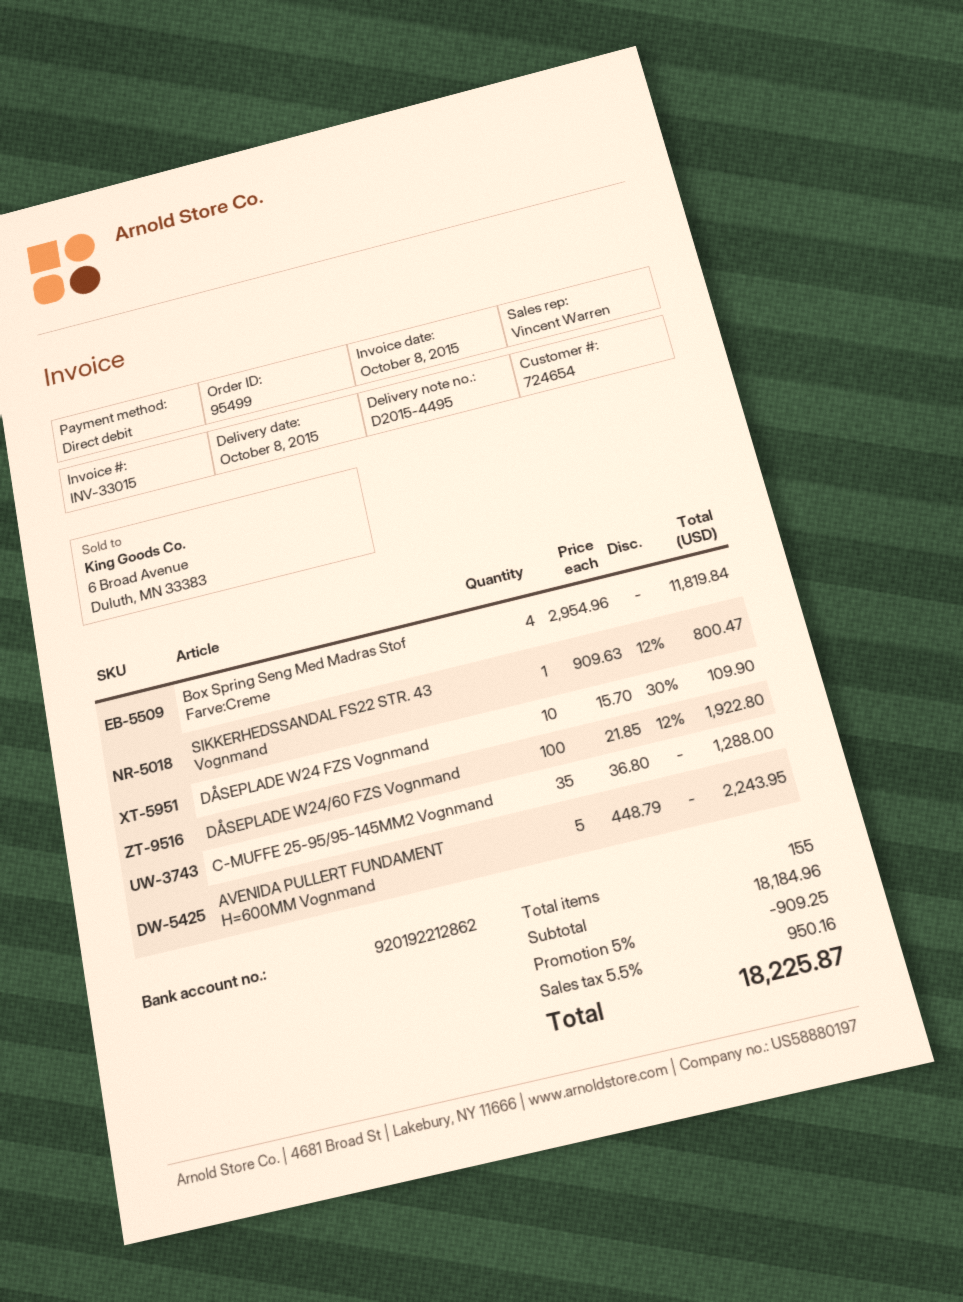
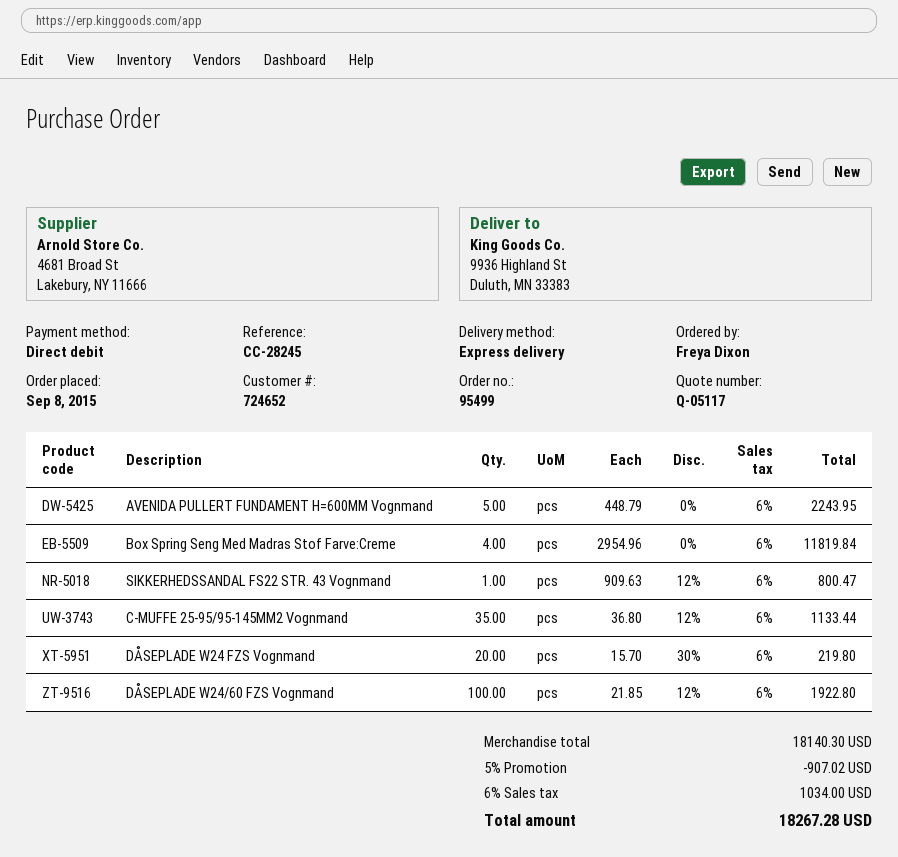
customer number: 724654 -> 724652
DÅSEPLADE W24 FZS Vognmand: 10 x 15.70 - 30% = 109.90 -> 20 x 15.70 - 30% = 219.80
C-MUFFE 25-95/95-145MM2 Vognmand: 35 x 36.80 = 1288.00 -> 35 x 36.80 - 12% = 1133.44
subtotal: 18184.96 -> 18140.30
discount: 5% = 909.25 -> 5% = 907.02
tax: 5.5% = 950.16 -> 6% = 1034.00
total: 18225.87 -> 18267.28

